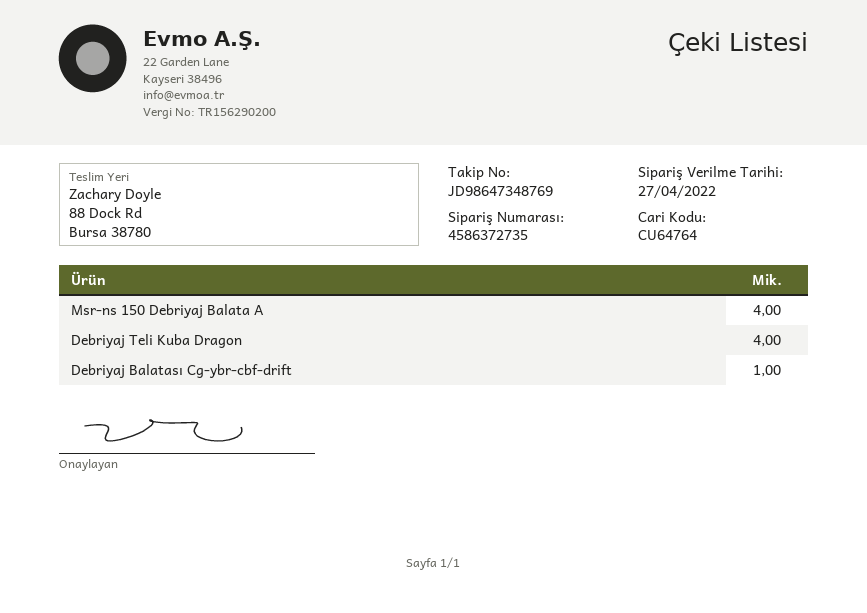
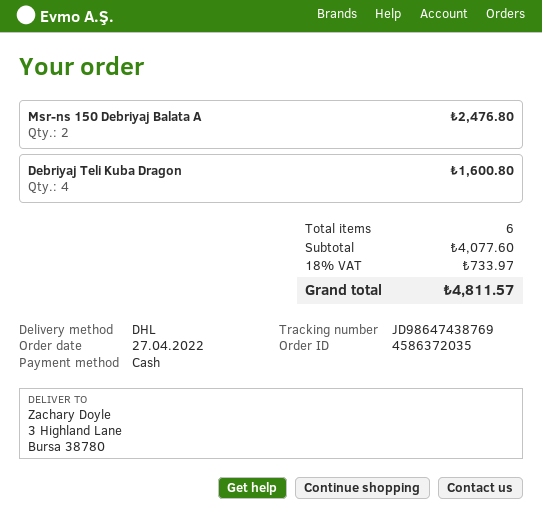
order number: 4586372735 -> 4586372035
tracking number: JD98647348769 -> JD98647438769
ship to: 88 Dock Rd, Bursa 38780 -> 3 Highland Lane, Bursa 38780
Msr-ns 150 Debriyaj Balata A: 4 -> 2
Debriyaj Balatası Cg-ybr-cbf-drift: 1 -> none

